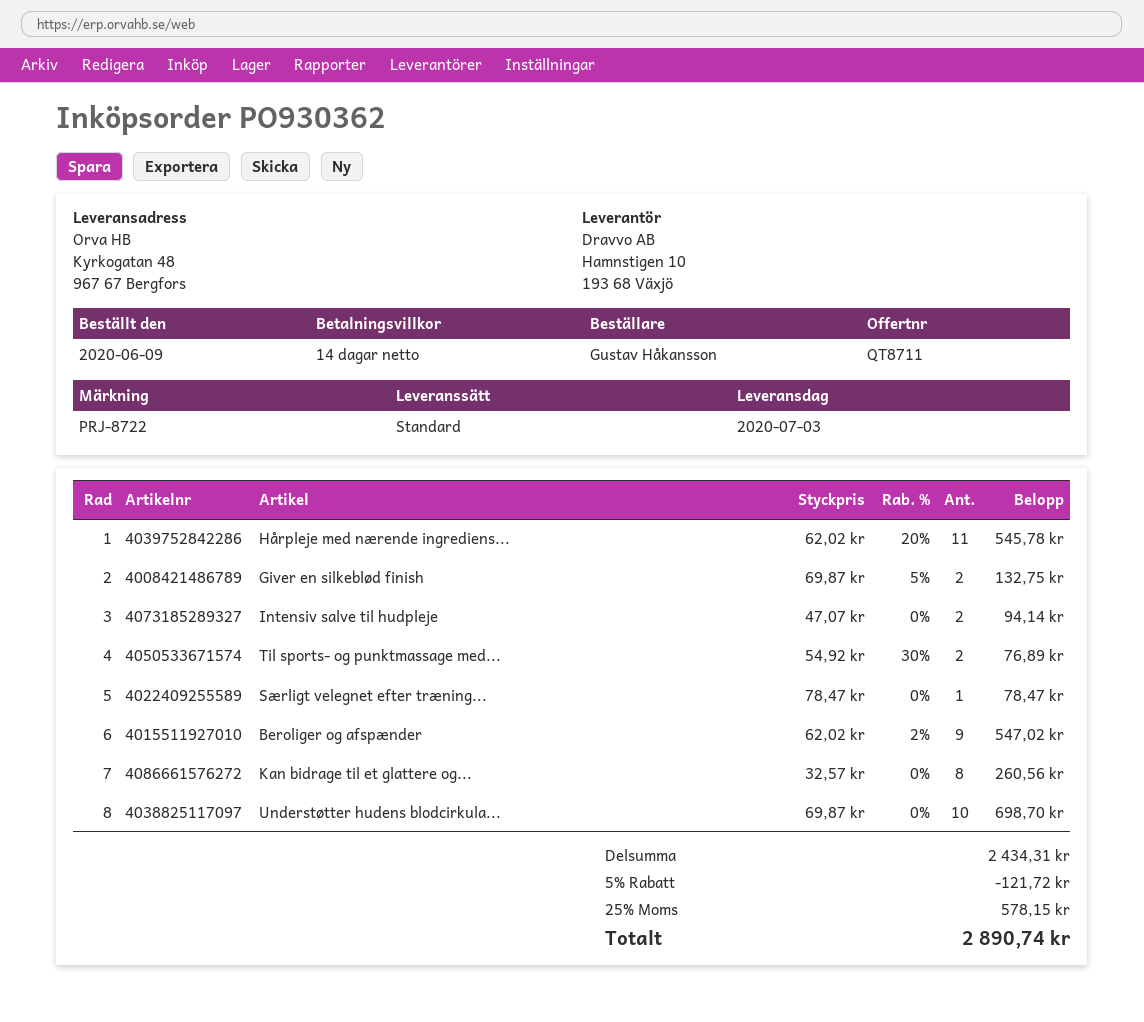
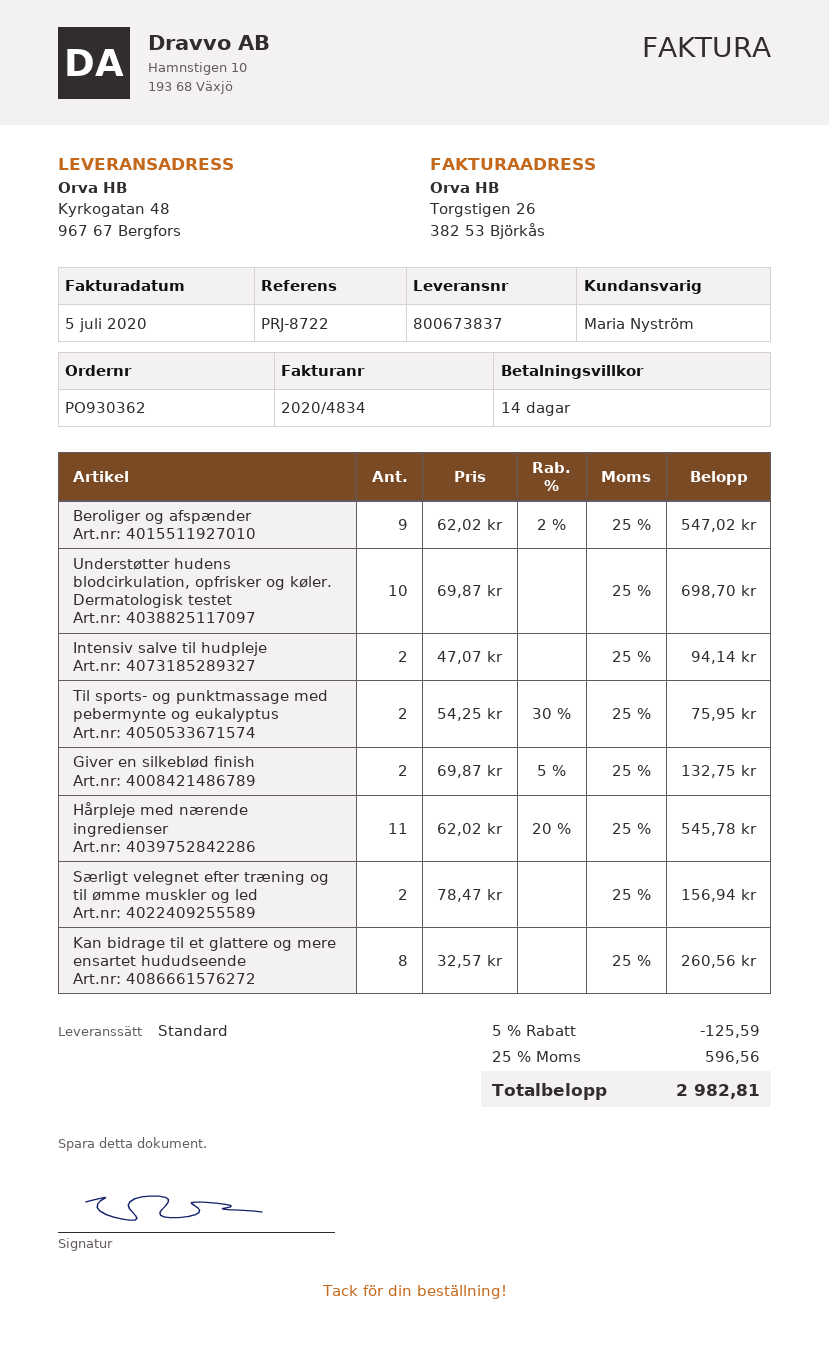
Til sports- og punktmassage med...: 2 x 54.92 - 30% = 76.89 -> 2 x 54.25 - 30% = 75.95
Særligt velegnet efter træning...: 1 x 78.47 = 78.47 -> 2 x 78.47 = 156.94
discount: 5% = 121.72 -> 5% = 125.59
tax: 25% = 578.15 -> 25% = 596.56
total: 2890.74 -> 2982.81

